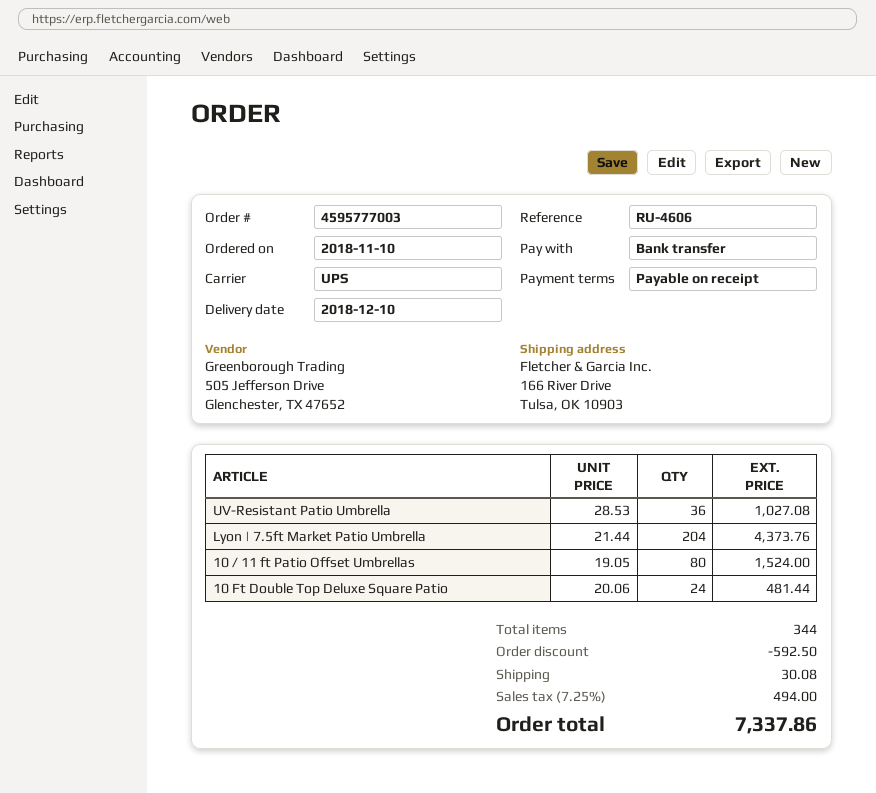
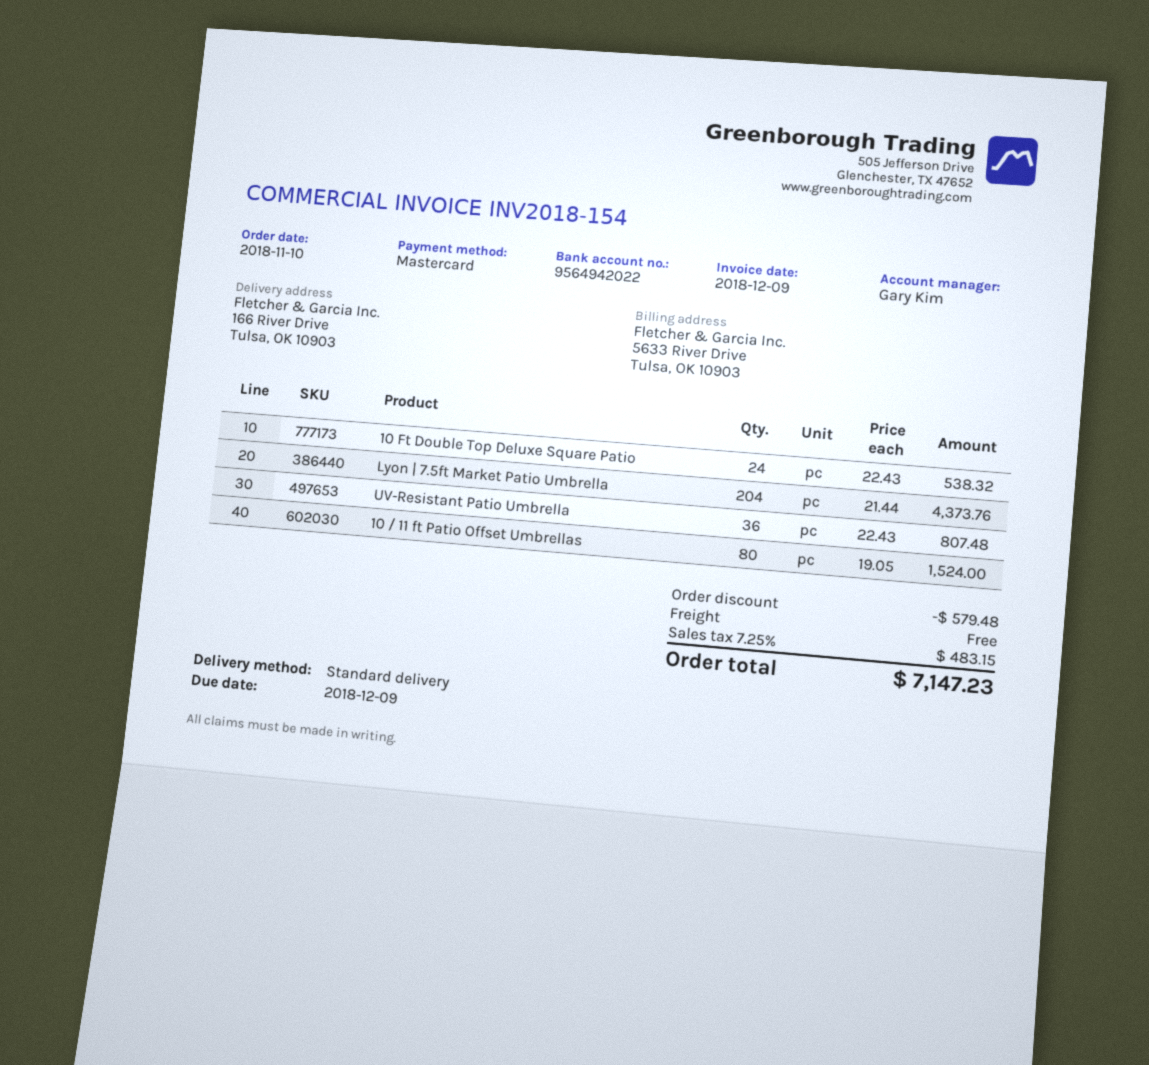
payment method: bank transfer -> Mastercard
shipping method: UPS -> standard
UV-Resistant Patio Umbrella: 36 x 28.53 = 1027.08 -> 36 x 22.43 = 807.48
10 Ft Double Top Deluxe Square Patio: 24 x 20.06 = 481.44 -> 24 x 22.43 = 538.32
discount: 592.50 -> 579.48
shipping: 30.08 -> 0.00
tax: 7.25% = 494.00 -> 7.25% = 483.15
total: 7337.86 -> 7147.23

